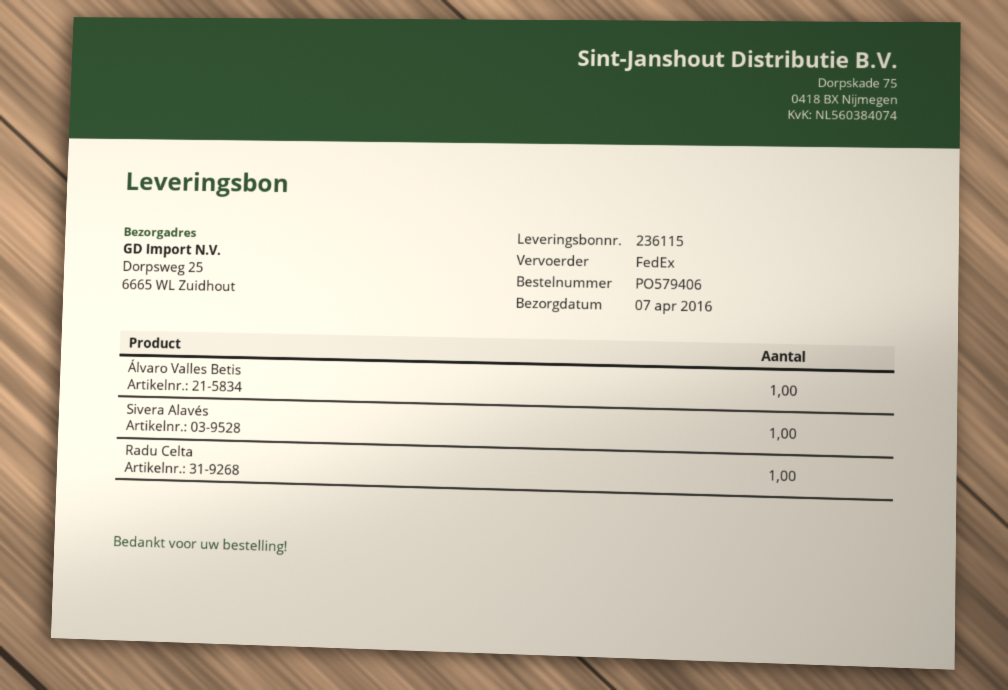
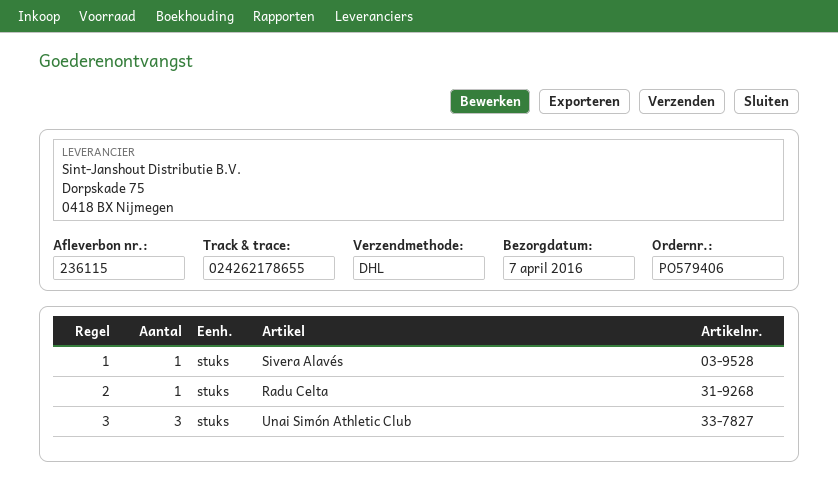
shipping method: FedEx -> DHL
Álvaro Valles Betis: 1 -> none
Unai Simón Athletic Club: none -> 3

